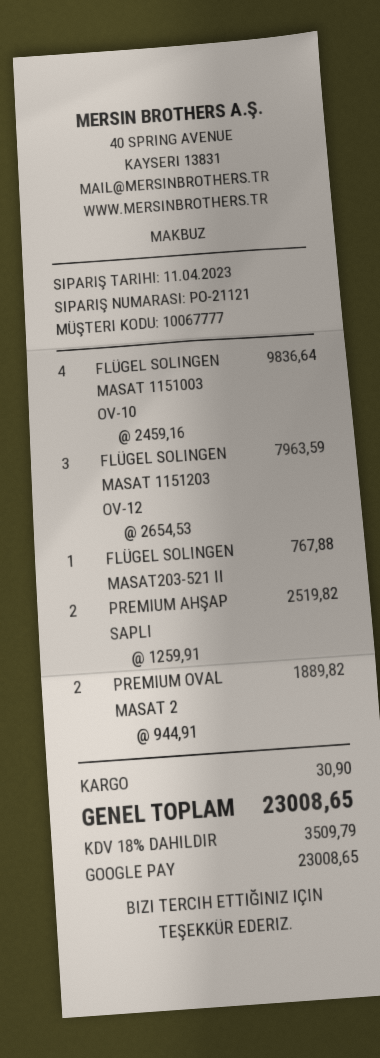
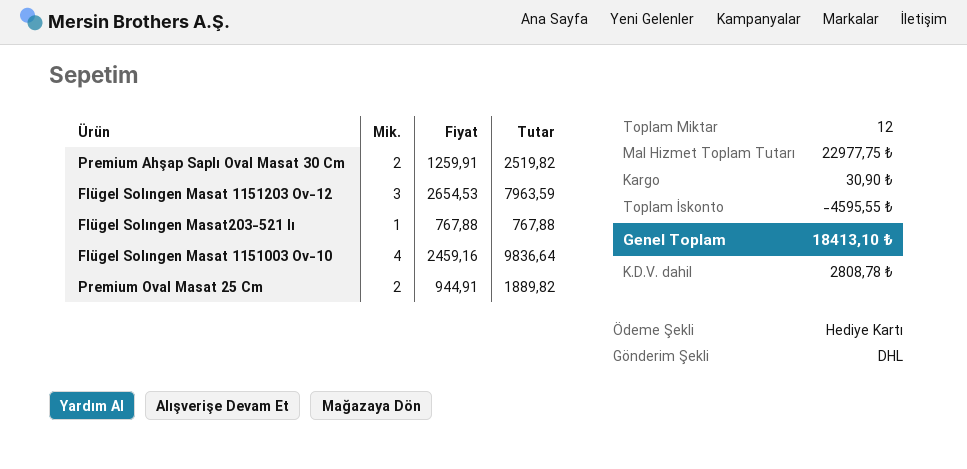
payment method: Google Pay -> gift card
discount: none -> 4595.55
tax: 3509.79 -> 2808.78
total: 23008.65 -> 18413.10

